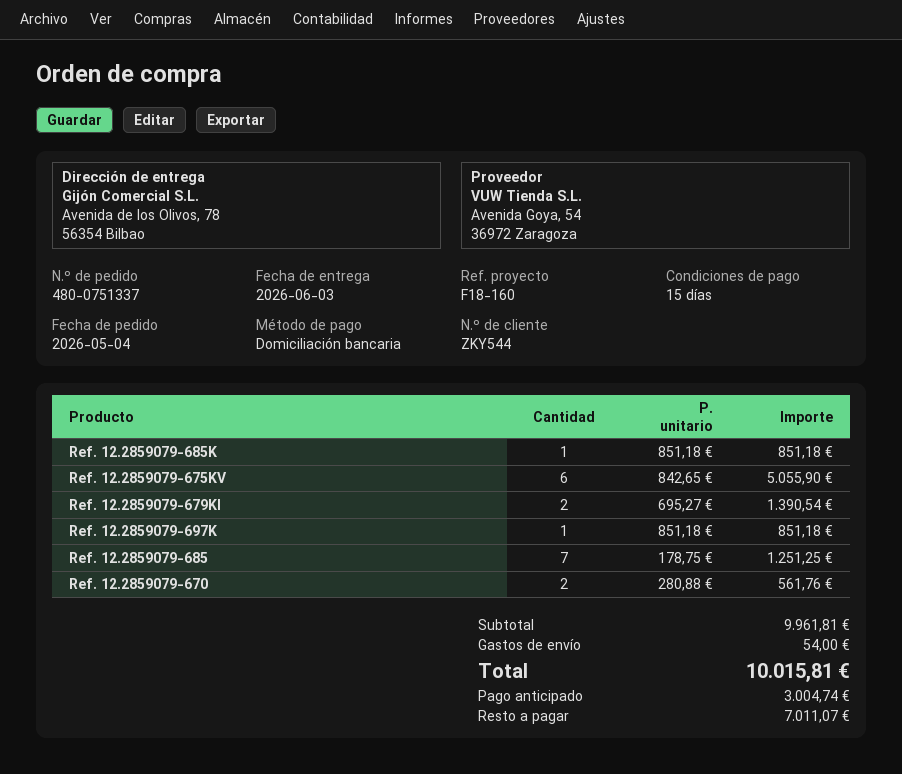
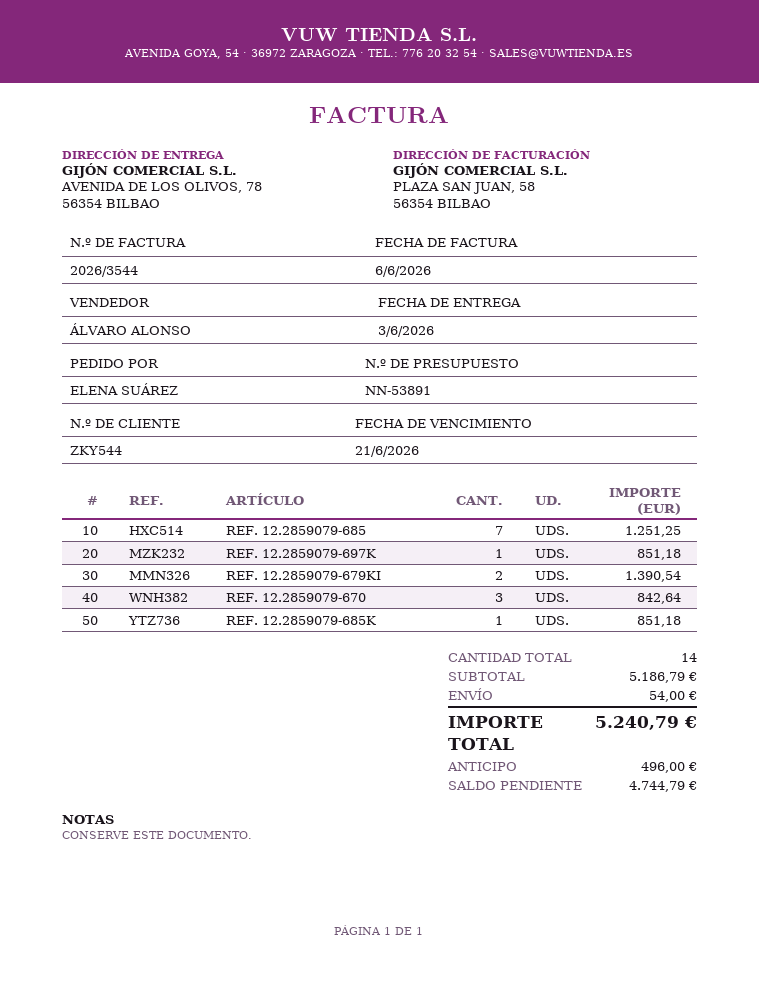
Ref. 12.2859079-675KV: 6 for 5055.90 -> none
Ref. 12.2859079-670: 2 for 561.76 -> 3 for 842.64
subtotal: 9961.81 -> 5186.79
total: 10015.81 -> 5240.79
deposit: 3004.74 -> 496.00
balance: 7011.07 -> 4744.79

